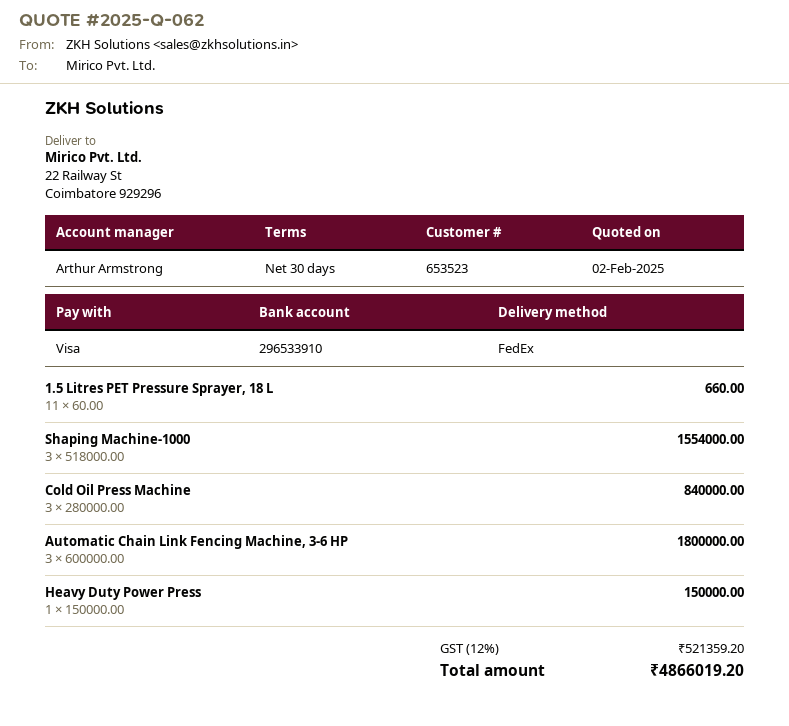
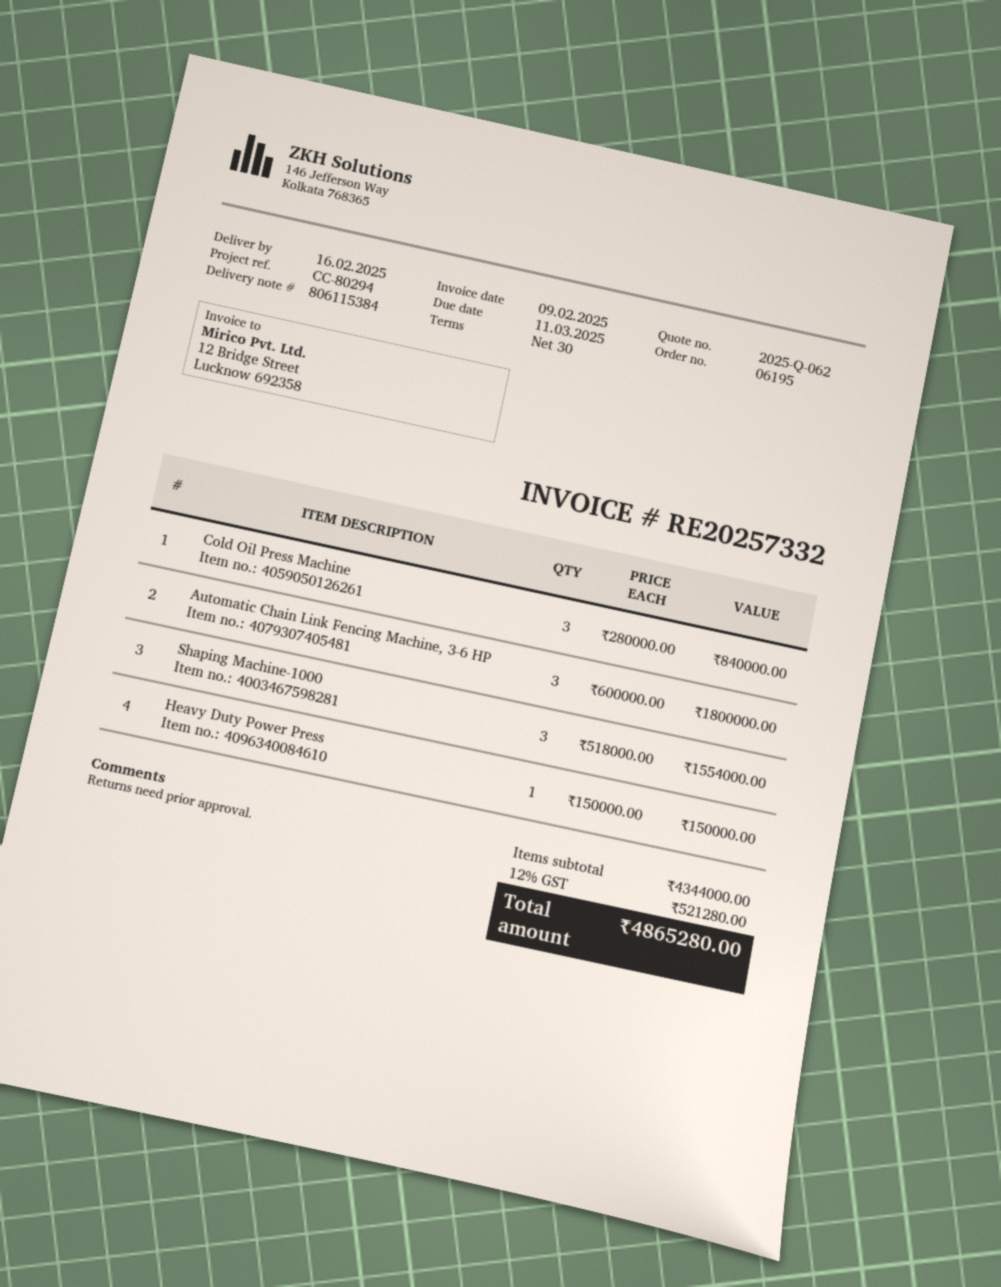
1.5 Litres PET Pressure Sprayer, 18 L: 11 x 60.00 = 660.00 -> none
tax: 12% = 521359.20 -> 12% = 521280.00
total: 4866019.20 -> 4865280.00

